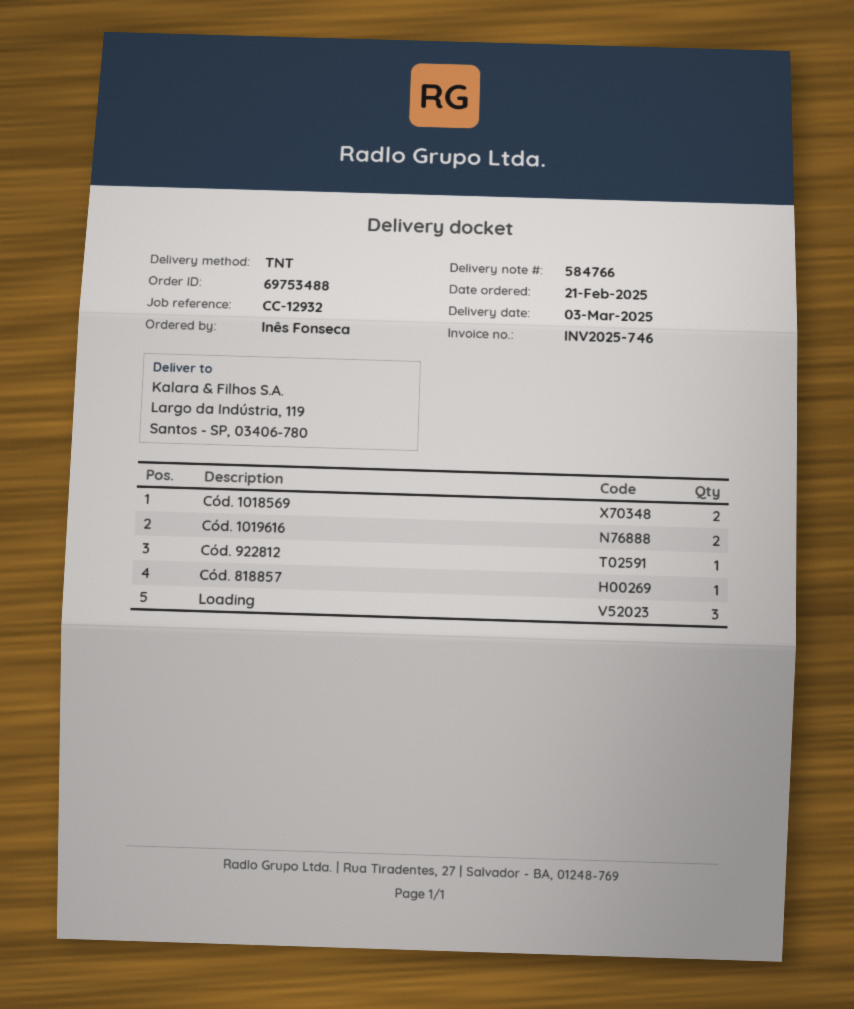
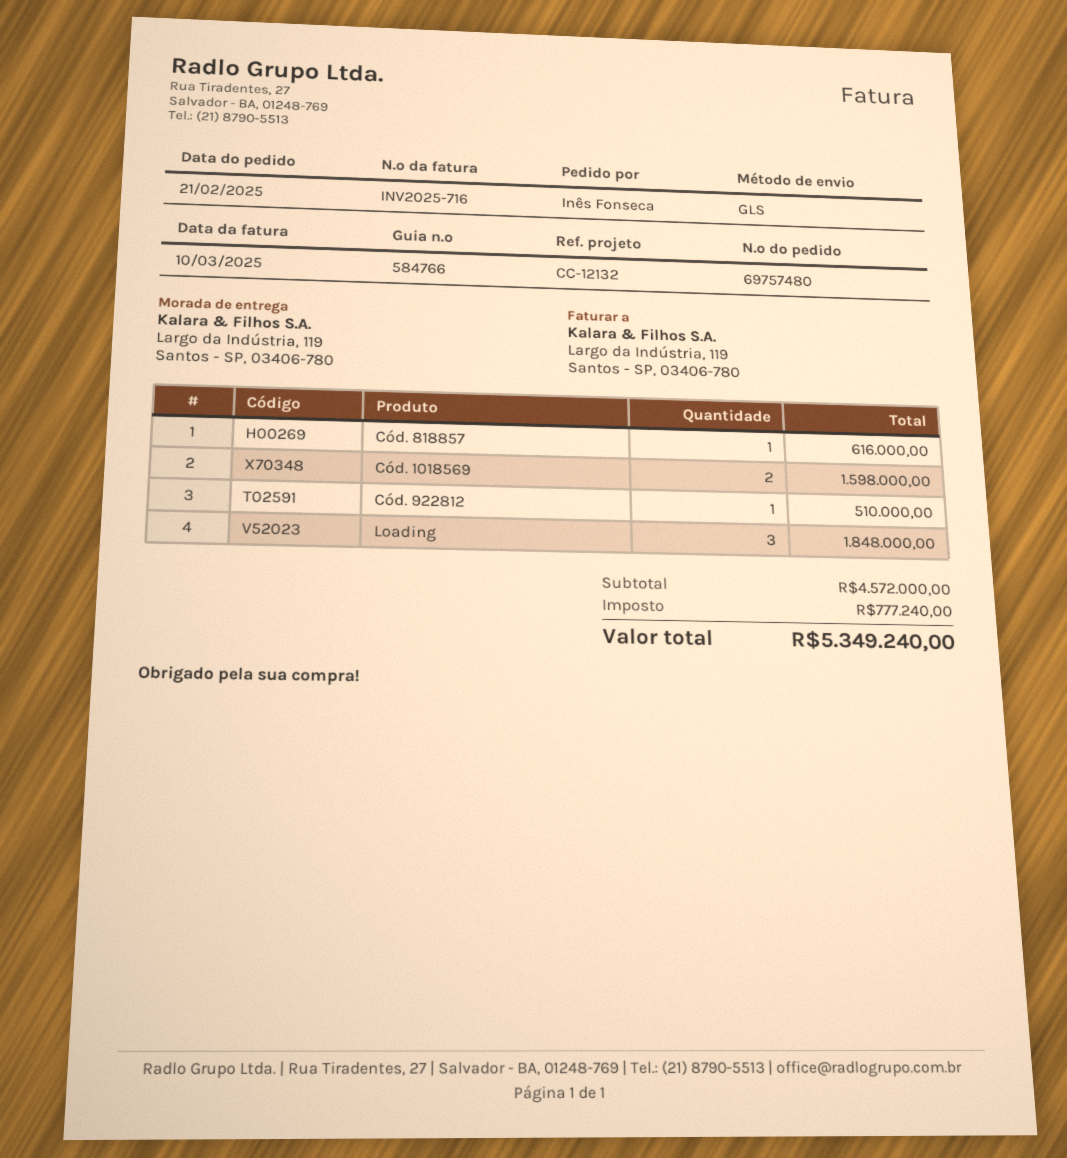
order number: 69753488 -> 69757480
invoice number: INV2025-746 -> INV2025-716
reference: CC-12932 -> CC-12132
shipping method: TNT -> GLS
Cód. 1019616: 2 -> none

